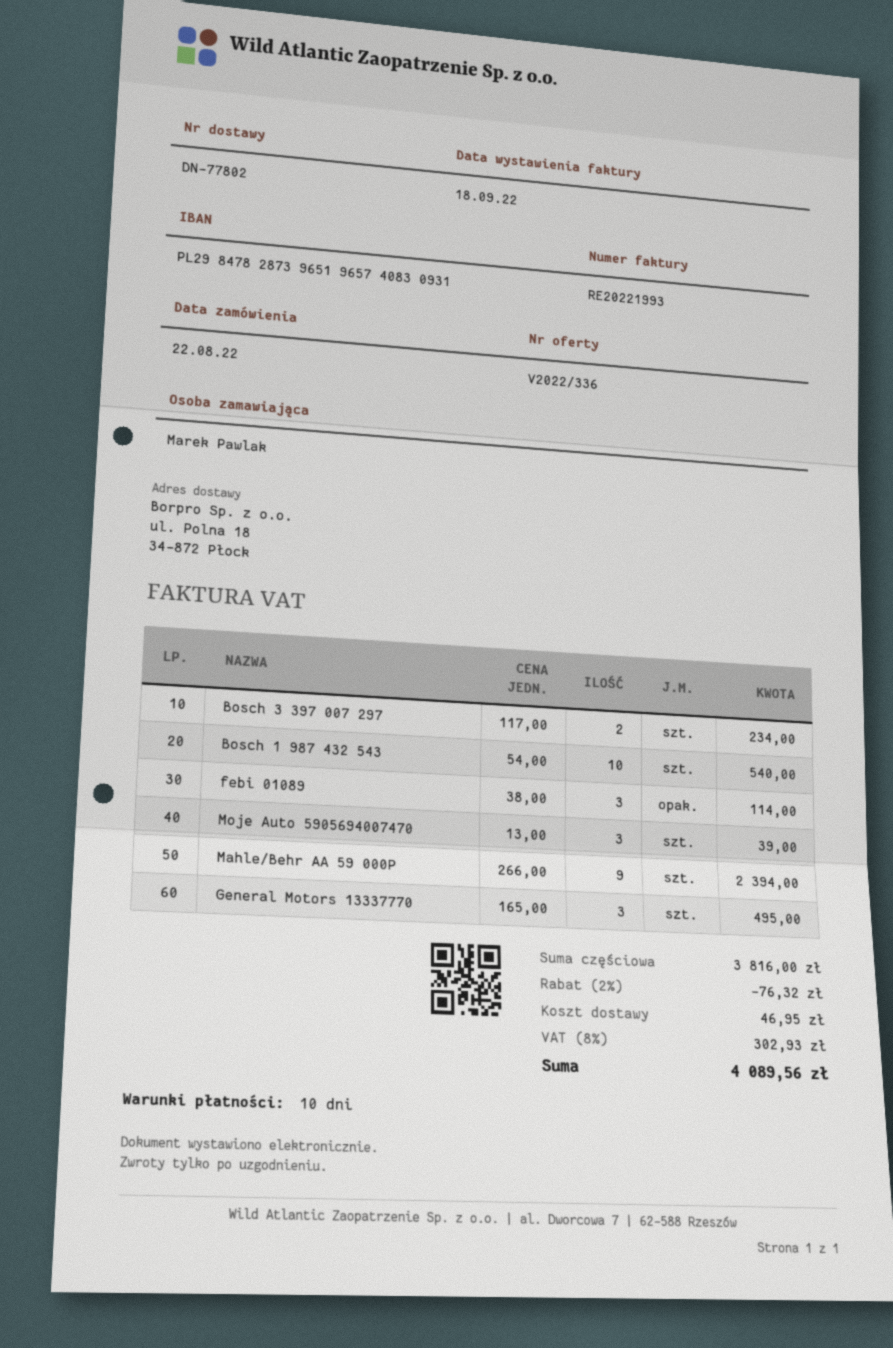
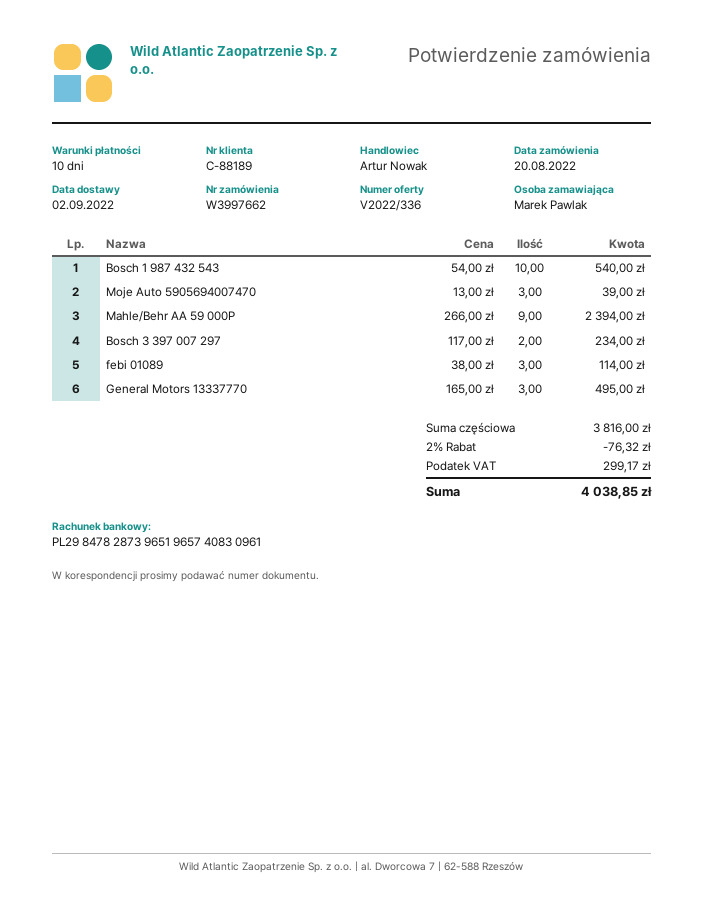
order date: 2022-08-22 -> 2022-08-20
bank account: PL29847828739651965740830931 -> PL29847828739651965740830961
shipping: 46.95 -> none
tax: 302.93 -> 299.17
total: 4089.56 -> 4038.85

